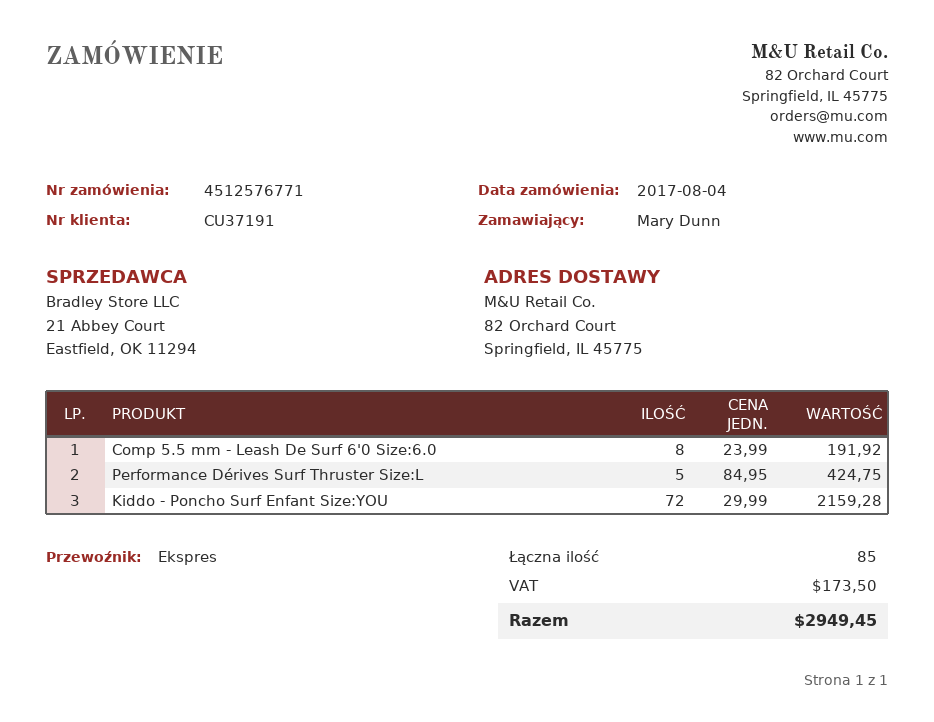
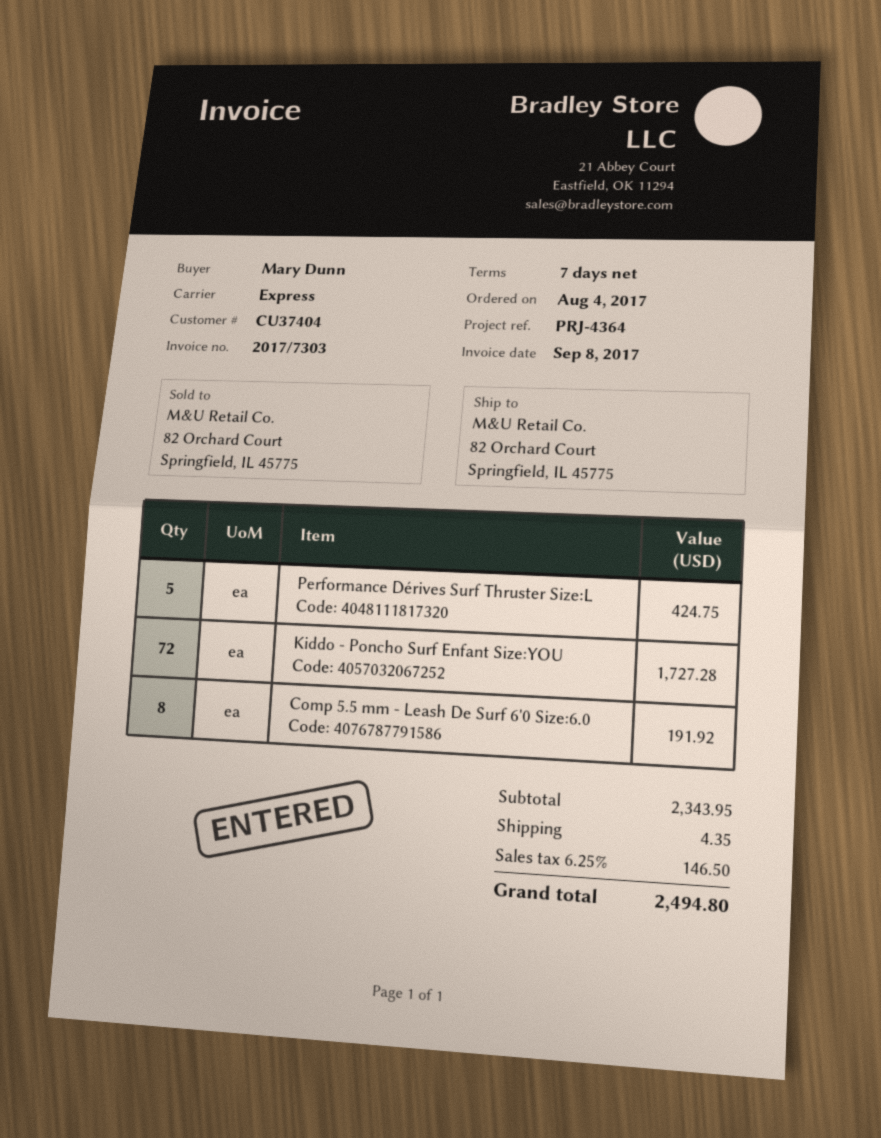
customer number: CU37191 -> CU37404
Kiddo - Poncho Surf Enfant Size:YOU: 72 for 2159.28 -> 72 for 1727.28
shipping: none -> 4.35
tax: 173.50 -> 146.50
total: 2949.45 -> 2494.80

